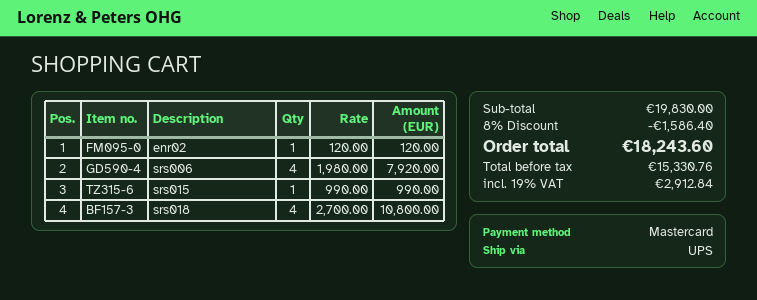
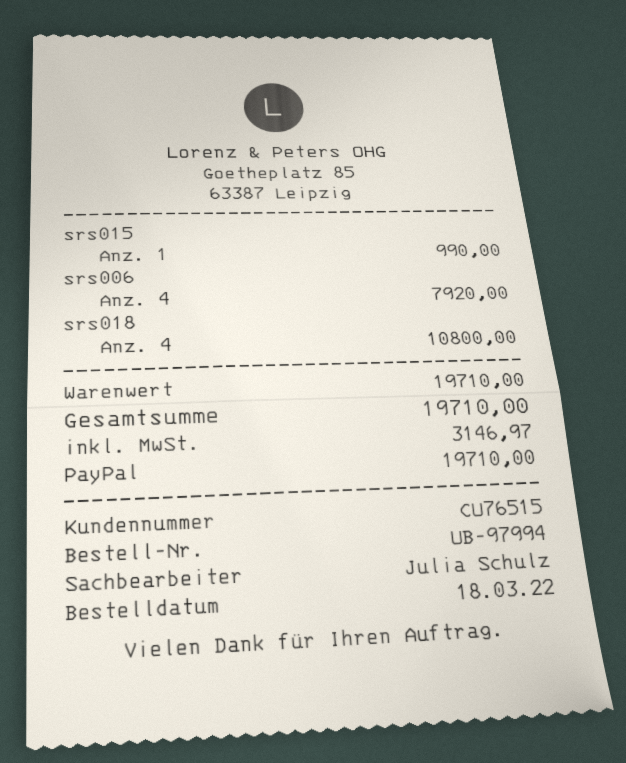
payment method: Mastercard -> PayPal
enr02: 1 for 120.00 -> none
subtotal: 19830.00 -> 19710.00
discount: 8% = 1586.40 -> none
tax: 2912.84 -> 3146.97
total: 18243.60 -> 19710.00

